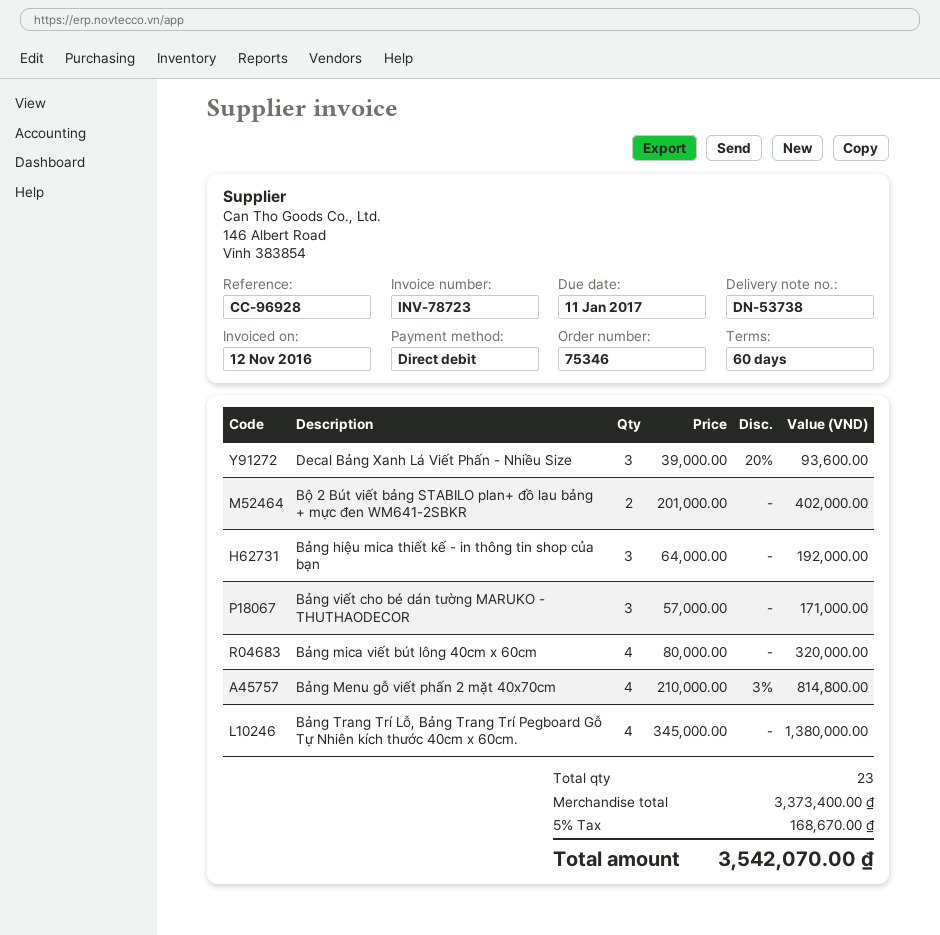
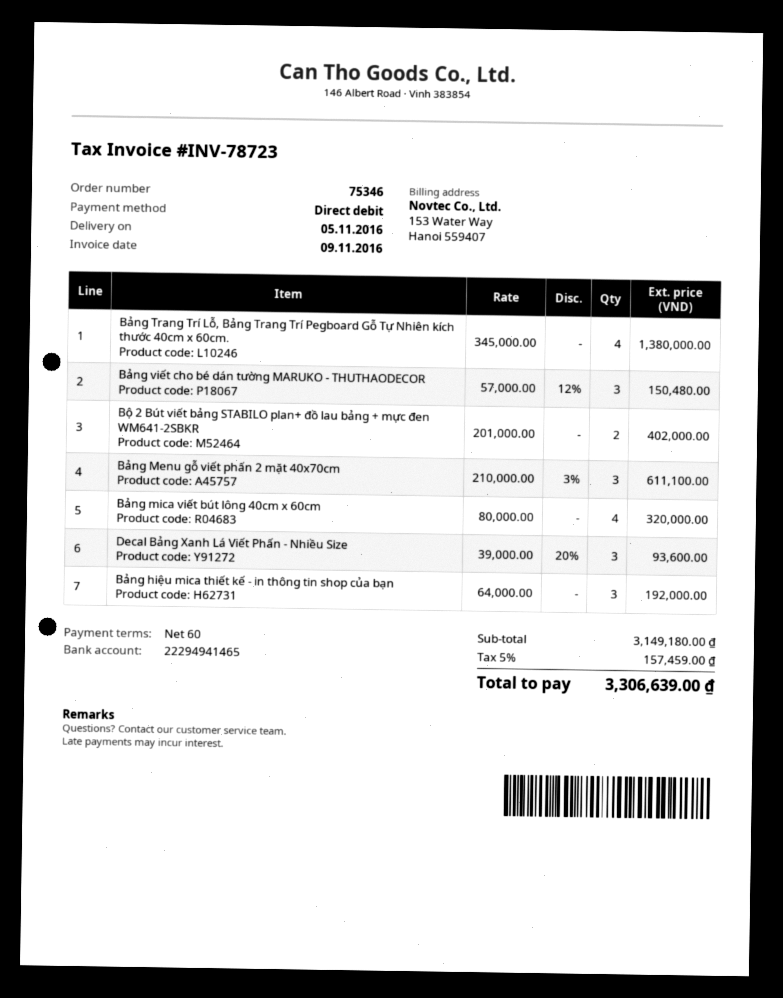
invoice date: 2016-11-12 -> 2016-11-09
Bảng viết cho bé dán tường MARUKO - THUTHAODECOR: 3 x 57000.00 = 171000.00 -> 3 x 57000.00 - 12% = 150480.00
Bảng Menu gỗ viết phấn 2 mặt 40x70cm: 4 x 210000.00 - 3% = 814800.00 -> 3 x 210000.00 - 3% = 611100.00
subtotal: 3373400.00 -> 3149180.00
tax: 5% = 168670.00 -> 5% = 157459.00
total: 3542070.00 -> 3306639.00

